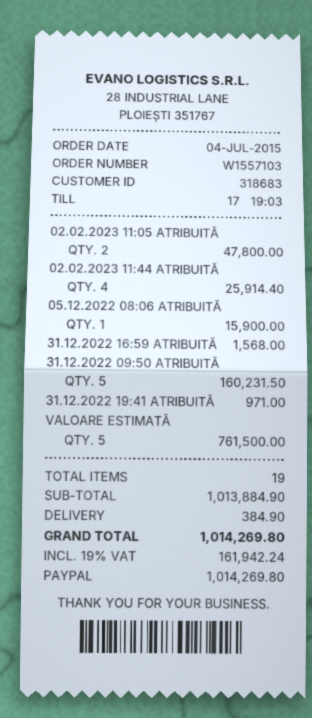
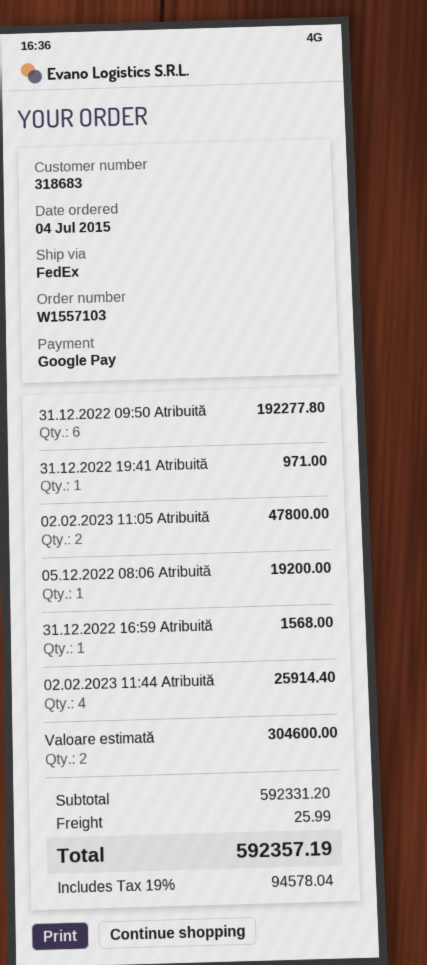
payment method: PayPal -> Google Pay
05.12.2022 08:06 ATRIBUITĂ: 1 for 15900.00 -> 1 for 19200.00
31.12.2022 09:50 ATRIBUITĂ: 5 for 160231.50 -> 6 for 192277.80
VALOARE ESTIMATĂ: 5 for 761500.00 -> 2 for 304600.00
subtotal: 1013884.90 -> 592331.20
shipping: 384.90 -> 25.99
tax: 19% = 161942.24 -> 19% = 94578.04
total: 1014269.80 -> 592357.19

